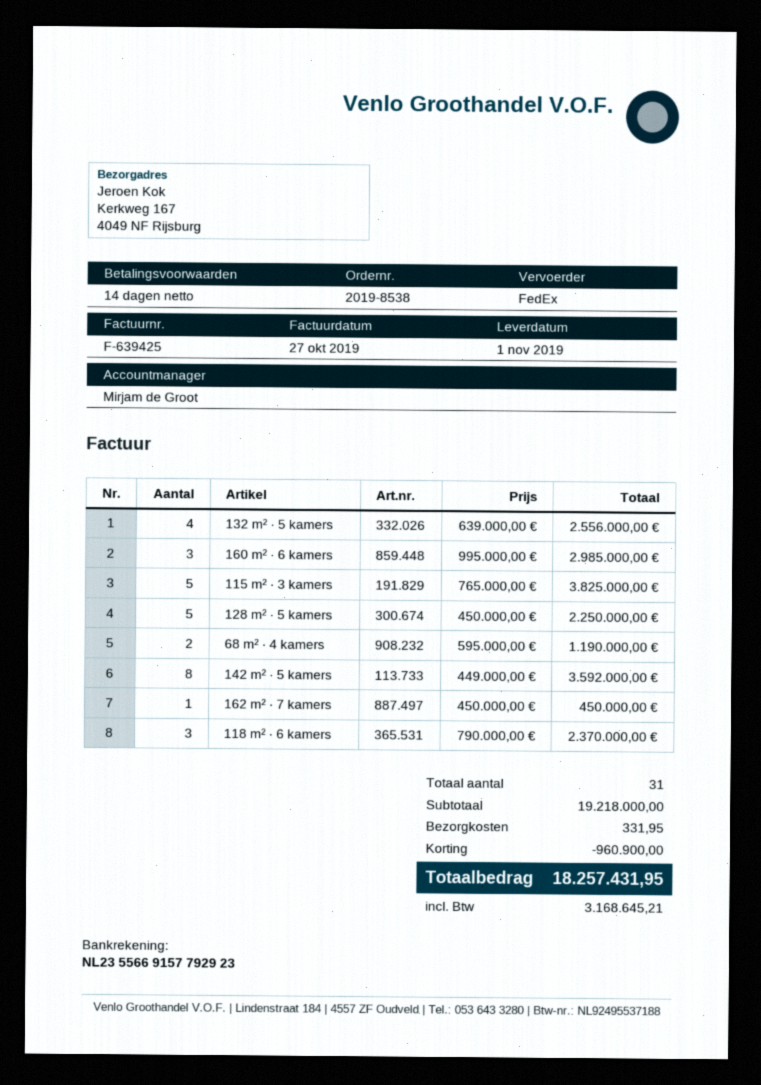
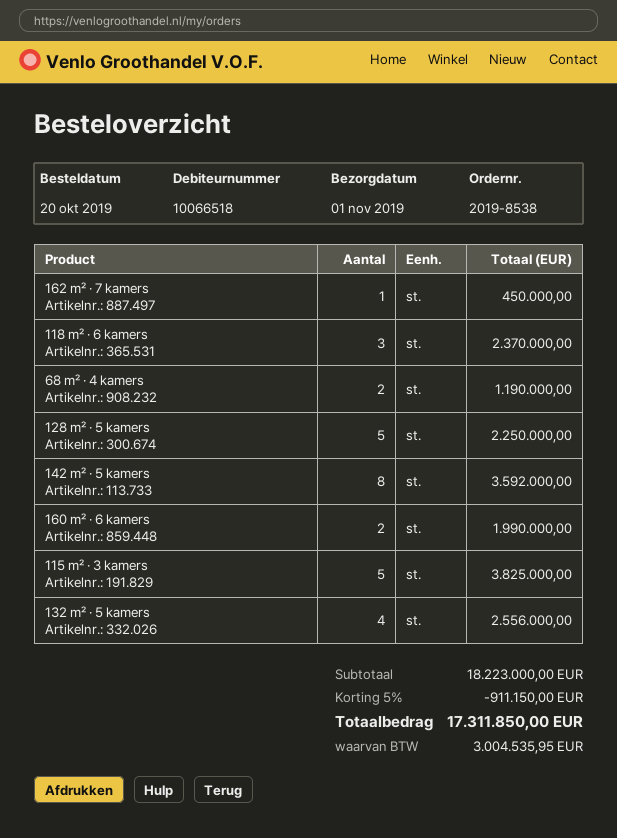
160 m² · 6 kamers: 3 for 2985000.00 -> 2 for 1990000.00
subtotal: 19218000.00 -> 18223000.00
discount: 960900.00 -> 911150.00
shipping: 331.95 -> none
tax: 3168645.21 -> 3004535.95
total: 18257431.95 -> 17311850.00

